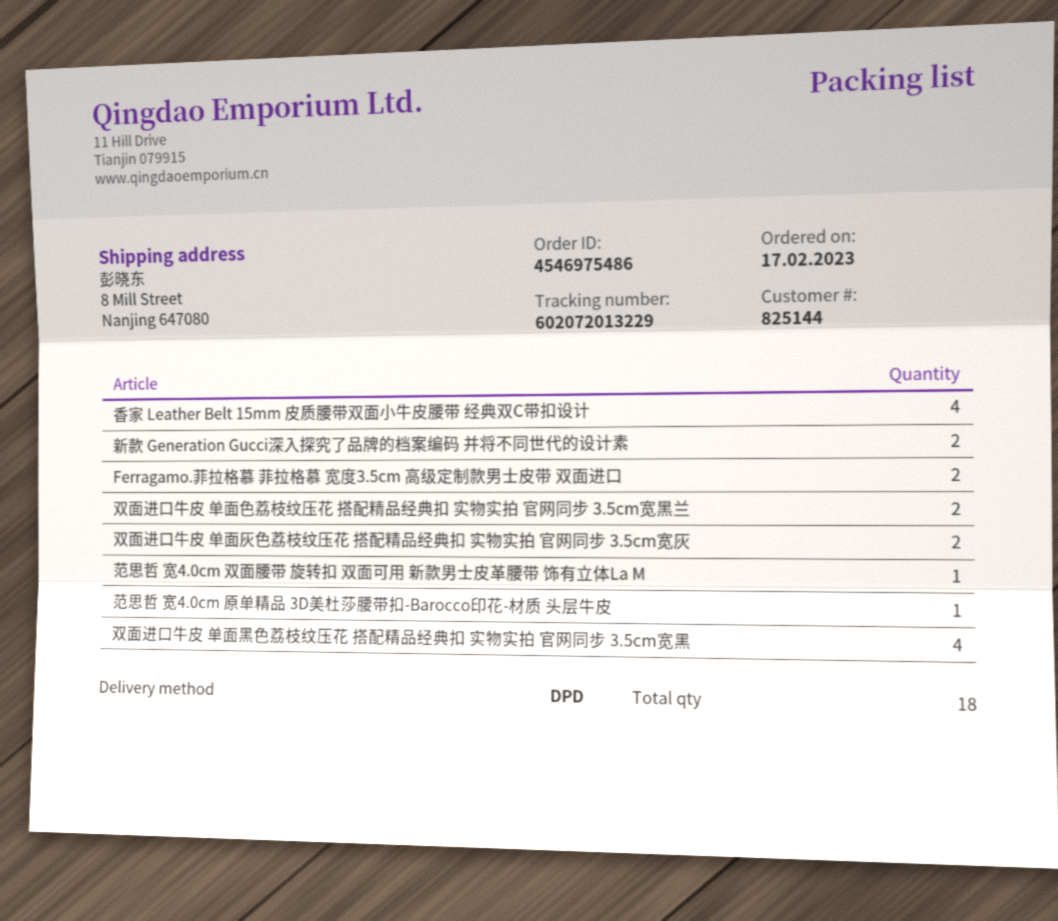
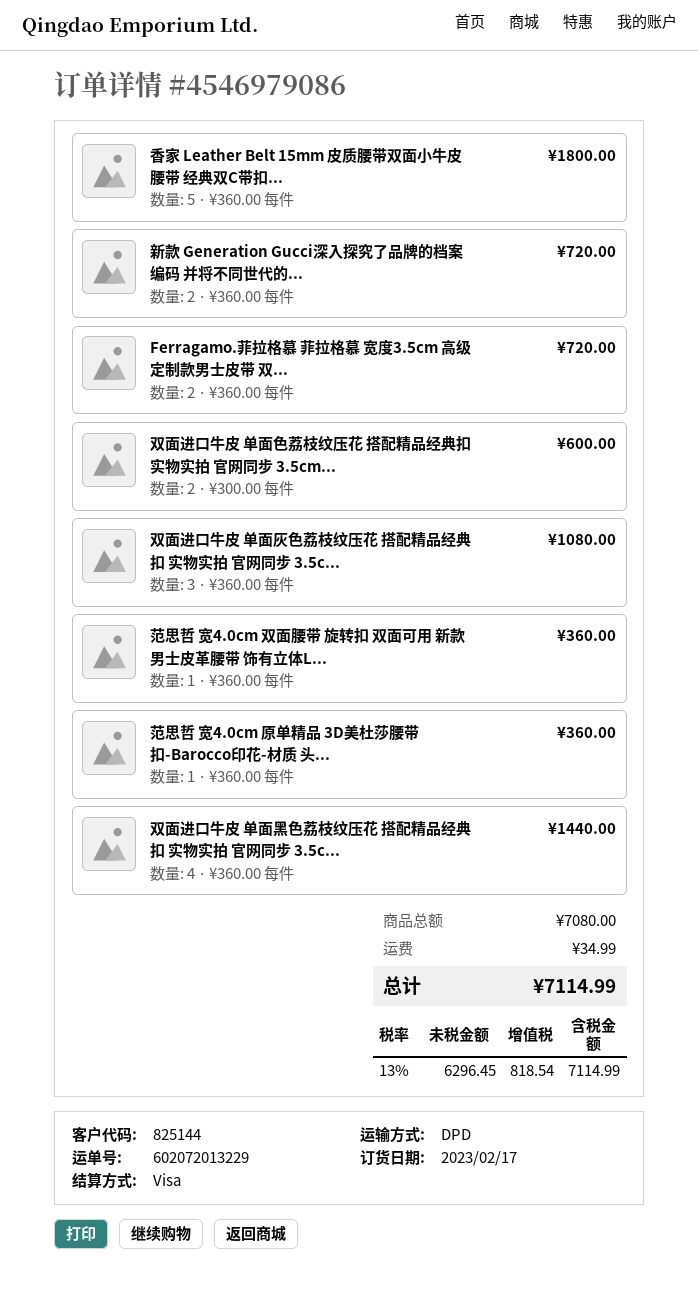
order number: 4546975486 -> 4546979086
香家 Leather Belt 15mm 皮质腰带双面小牛皮腰带 经典双C带扣设计: 4 -> 5
双面进口牛皮 单面灰色荔枝纹压花 搭配精品经典扣 实物实拍 官网同步 3.5cm宽灰: 2 -> 3

